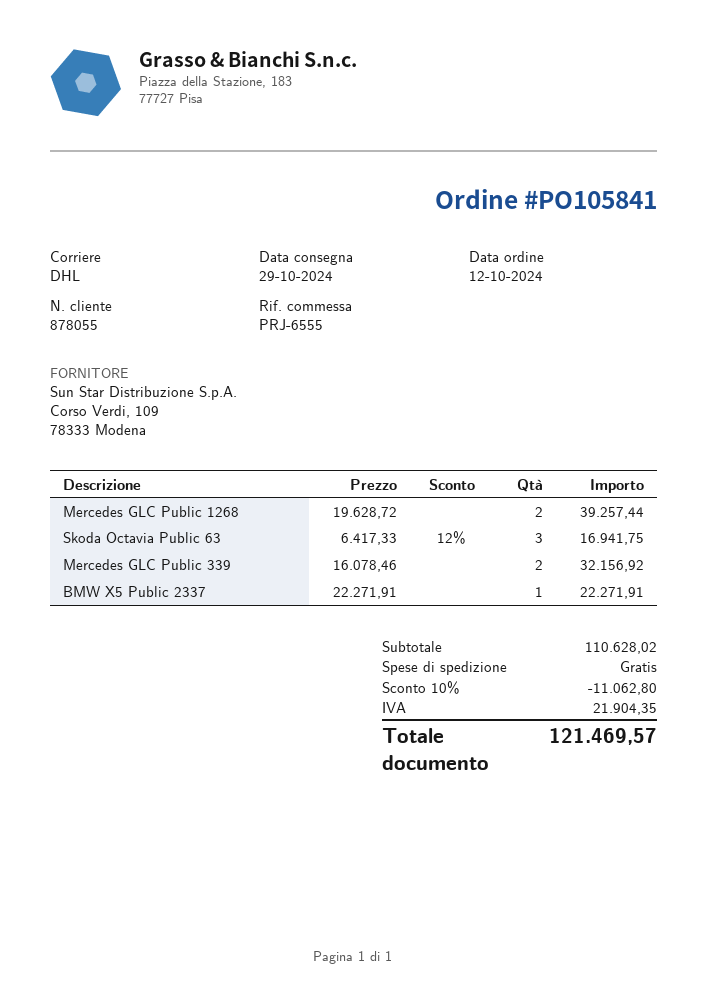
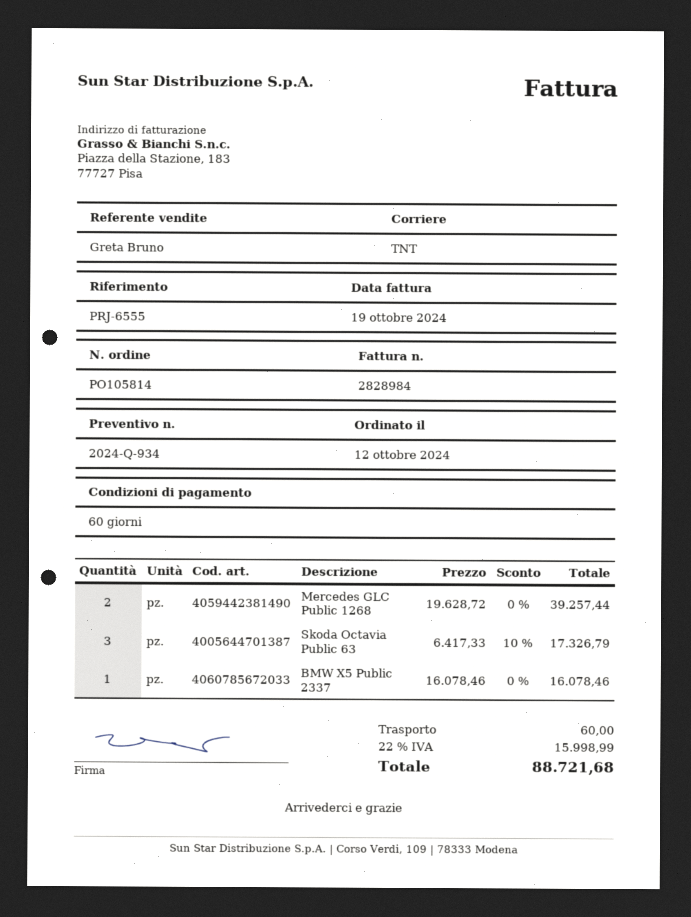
order number: PO105841 -> PO105814
shipping method: DHL -> TNT
Skoda Octavia Public 63: 3 x 6417.33 - 12% = 16941.75 -> 3 x 6417.33 - 10% = 17326.79
Mercedes GLC Public 339: 2 x 16078.46 = 32156.92 -> none
BMW X5 Public 2337: 1 x 22271.91 = 22271.91 -> 1 x 16078.46 = 16078.46
discount: 10% = 11062.80 -> none
shipping: 0.00 -> 60.00
tax: 21904.35 -> 15998.99
total: 121469.57 -> 88721.68

